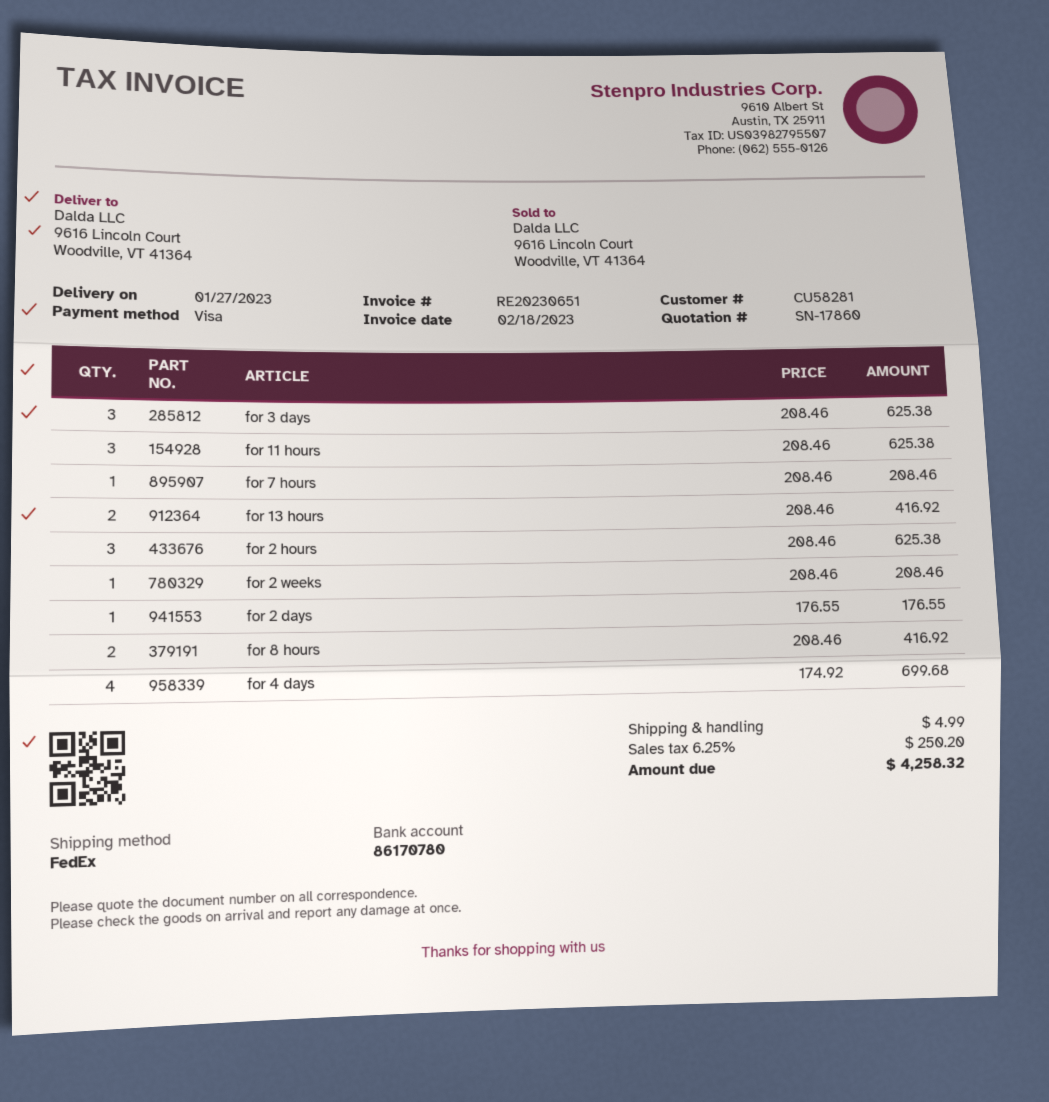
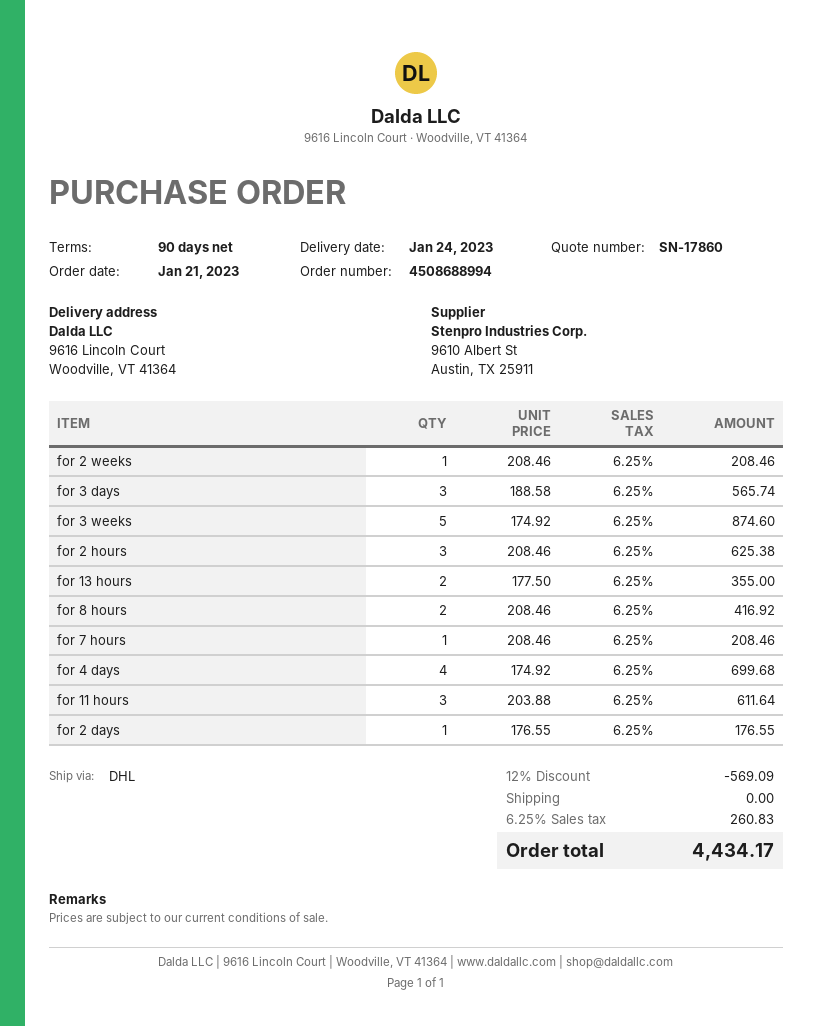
delivery date: 2023-01-27 -> 2023-01-24
shipping method: FedEx -> DHL
for 3 days: 3 x 208.46 = 625.38 -> 3 x 188.58 = 565.74
for 11 hours: 3 x 208.46 = 625.38 -> 3 x 203.88 = 611.64
for 13 hours: 2 x 208.46 = 416.92 -> 2 x 177.50 = 355.00
for 3 weeks: none -> 5 x 174.92 = 874.60
discount: none -> 12% = 569.09
shipping: 4.99 -> 0.00
tax: 6.25% = 250.20 -> 6.25% = 260.83
total: 4258.32 -> 4434.17

